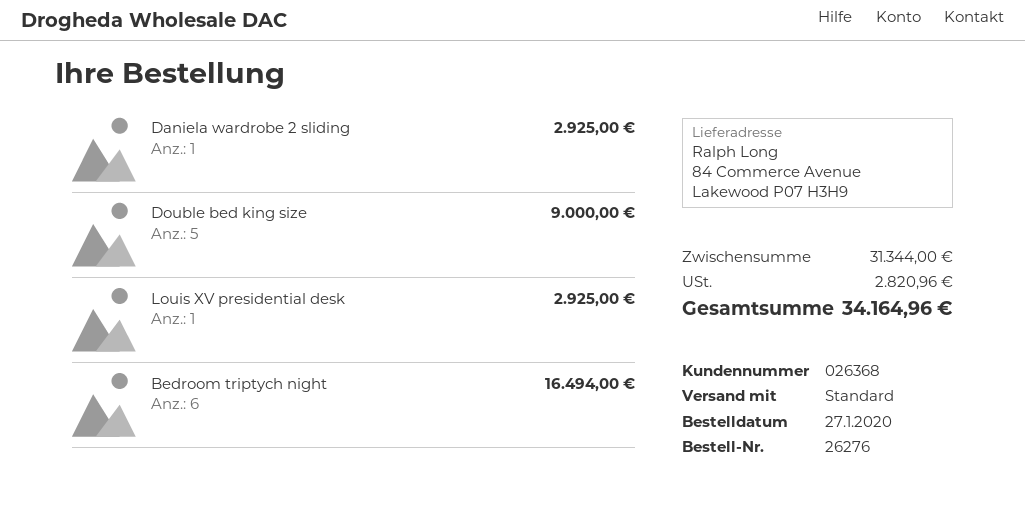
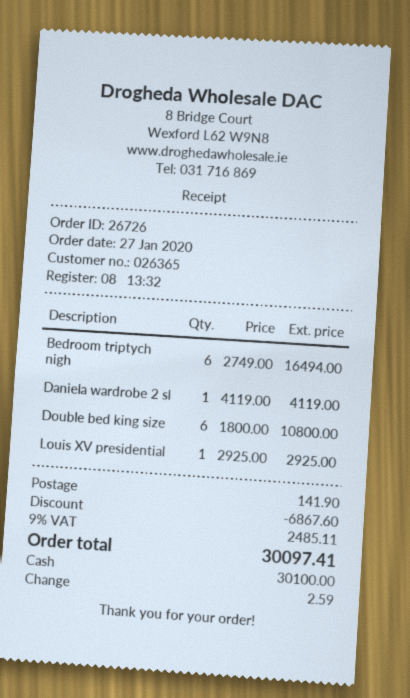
order number: 26276 -> 26726
customer number: 026368 -> 026365
Daniela wardrobe 2 sliding: 1 for 2925.00 -> 1 for 4119.00
Double bed king size: 5 for 9000.00 -> 6 for 10800.00
discount: none -> 6867.60
shipping: none -> 141.90
tax: 2820.96 -> 2485.11
total: 34164.96 -> 30097.41

